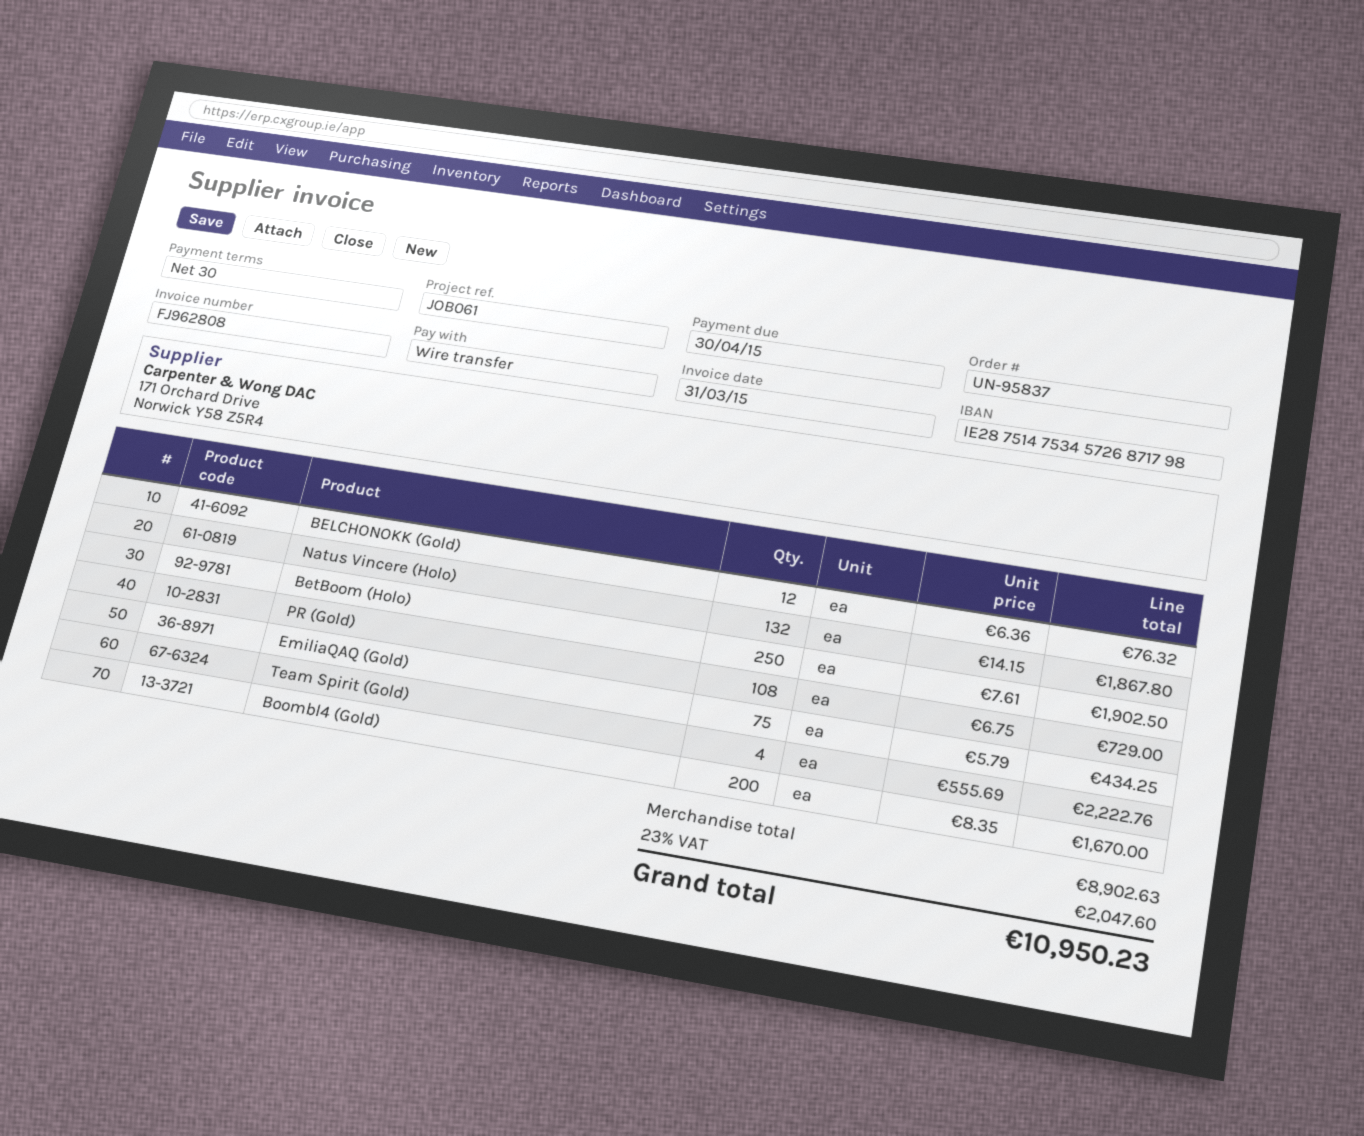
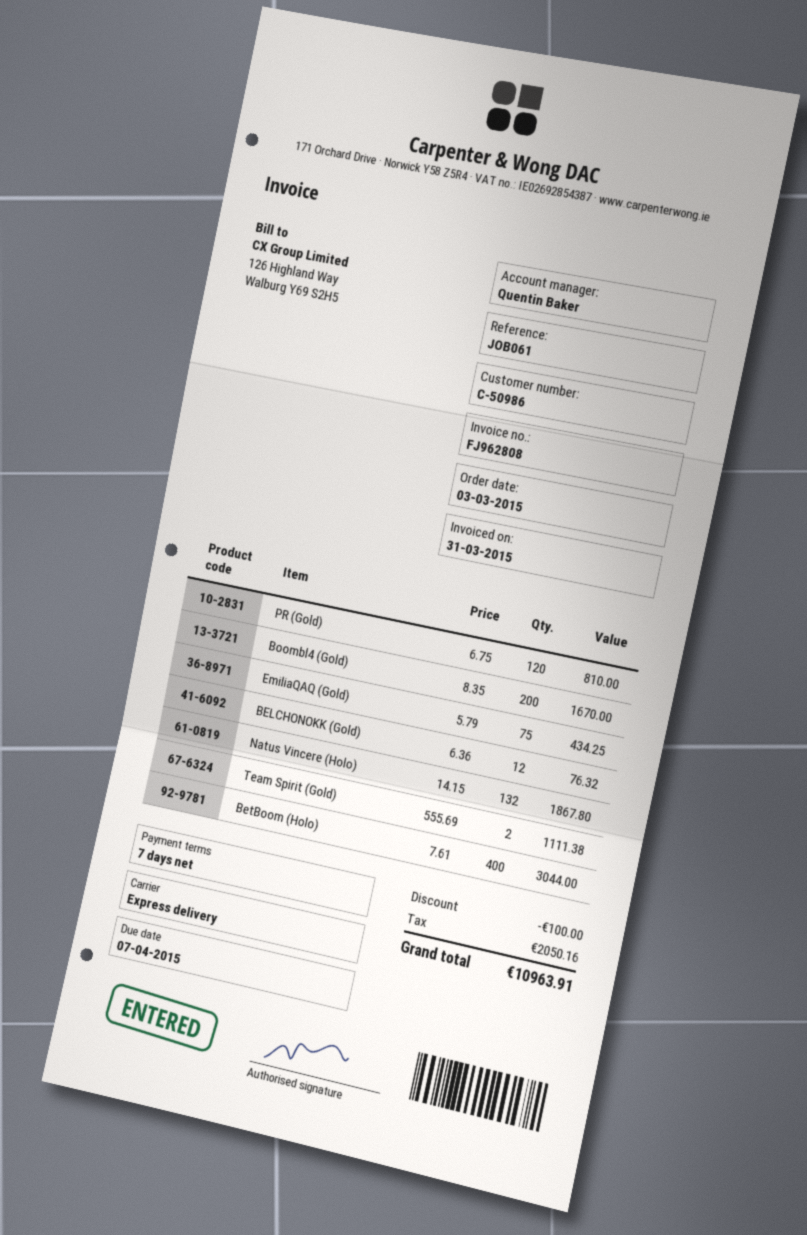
payment terms: 30 days -> 7 days
due date: 2015-04-30 -> 2015-04-07
BetBoom (Holo): 250 x 7.61 = 1902.50 -> 400 x 7.61 = 3044.00
PR (Gold): 108 x 6.75 = 729.00 -> 120 x 6.75 = 810.00
Team Spirit (Gold): 4 x 555.69 = 2222.76 -> 2 x 555.69 = 1111.38
discount: none -> 100.00
tax: 2047.60 -> 2050.16
total: 10950.23 -> 10963.91

